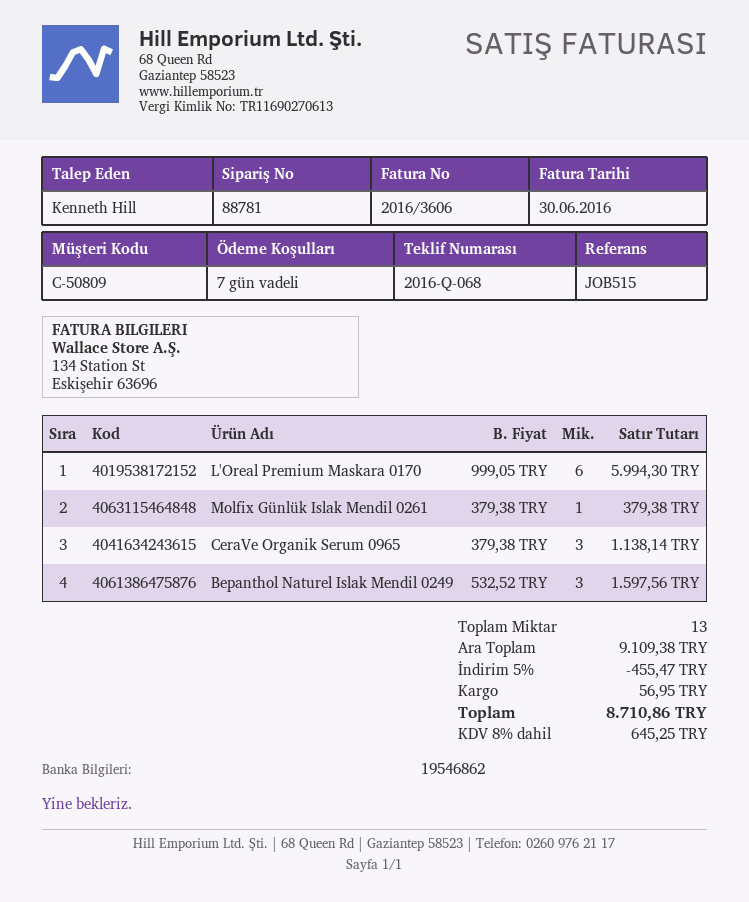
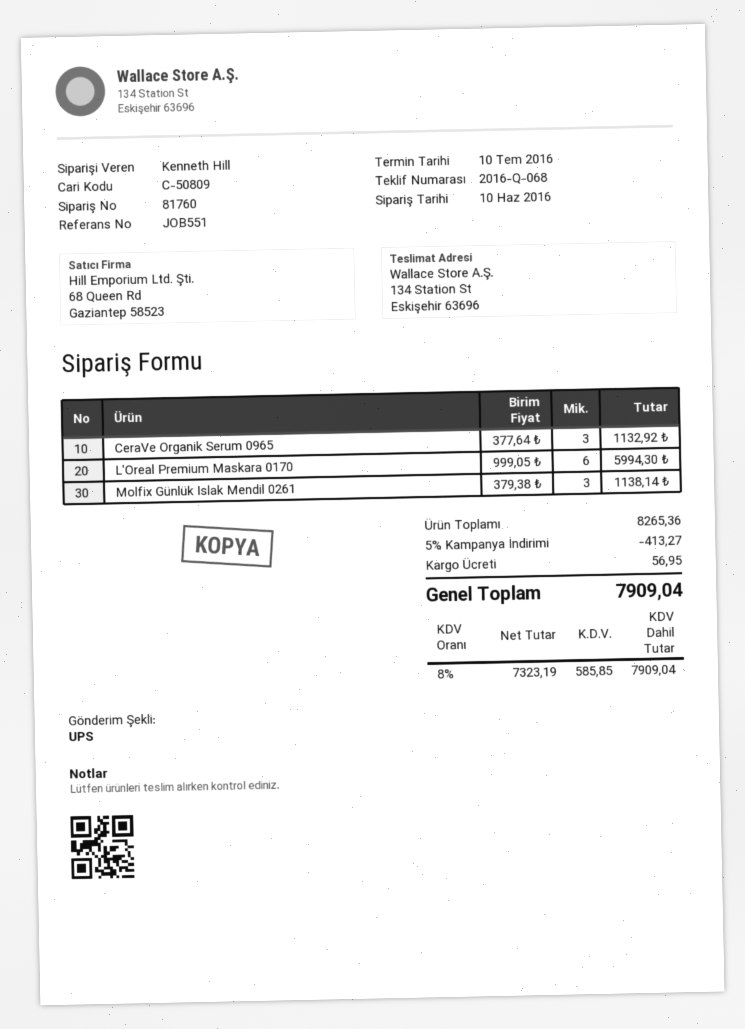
order number: 88781 -> 81760
reference: JOB515 -> JOB551
Molfix Günlük Islak Mendil 0261: 1 x 379.38 = 379.38 -> 3 x 379.38 = 1138.14
CeraVe Organik Serum 0965: 3 x 379.38 = 1138.14 -> 3 x 377.64 = 1132.92
Bepanthol Naturel Islak Mendil 0249: 3 x 532.52 = 1597.56 -> none
subtotal: 9109.38 -> 8265.36
discount: 5% = 455.47 -> 5% = 413.27
tax: 8% = 645.25 -> 8% = 585.85
total: 8710.86 -> 7909.04

